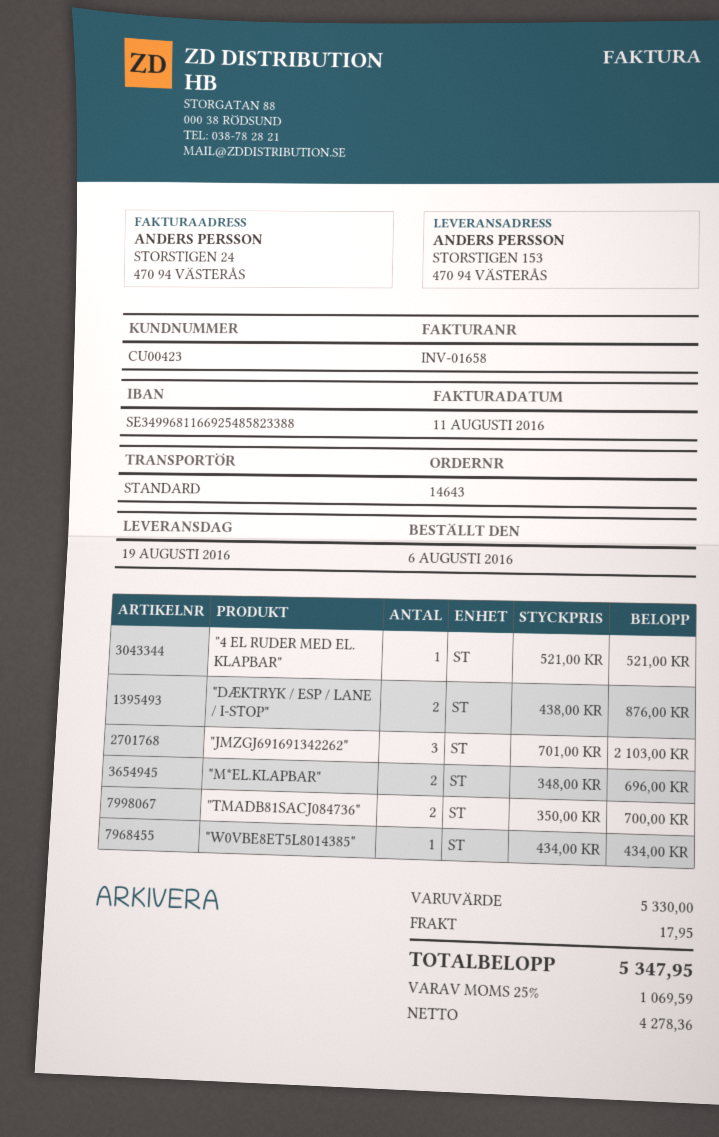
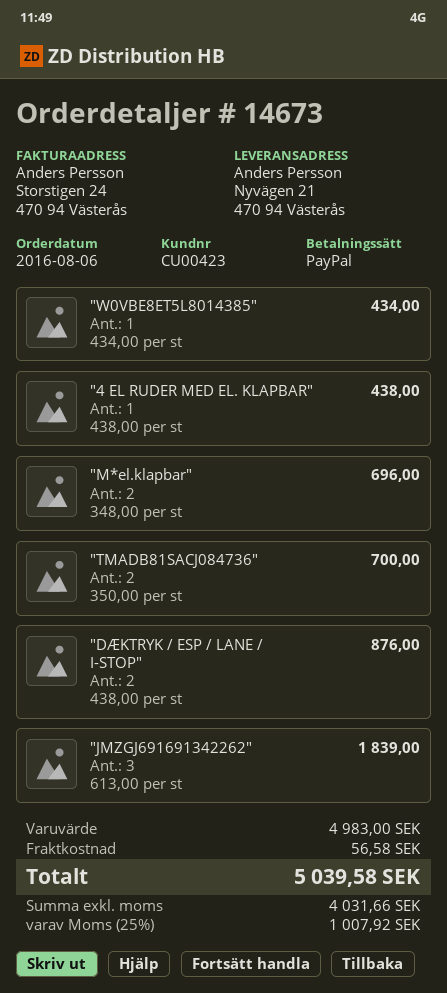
order number: 14643 -> 14673
ship to: STORSTIGEN 153, 470 94 VÄSTERÅS -> Nyvägen 21, 470 94 Västerås
"4 EL RUDER MED EL. KLAPBAR": 1 x 521.00 = 521.00 -> 1 x 438.00 = 438.00
"JMZGJ691691342262": 3 x 701.00 = 2103.00 -> 3 x 613.00 = 1839.00
subtotal: 5330.00 -> 4983.00
shipping: 17.95 -> 56.58
net: 4278.36 -> 4031.66
tax: 25% = 1069.59 -> 25% = 1007.92
total: 5347.95 -> 5039.58

